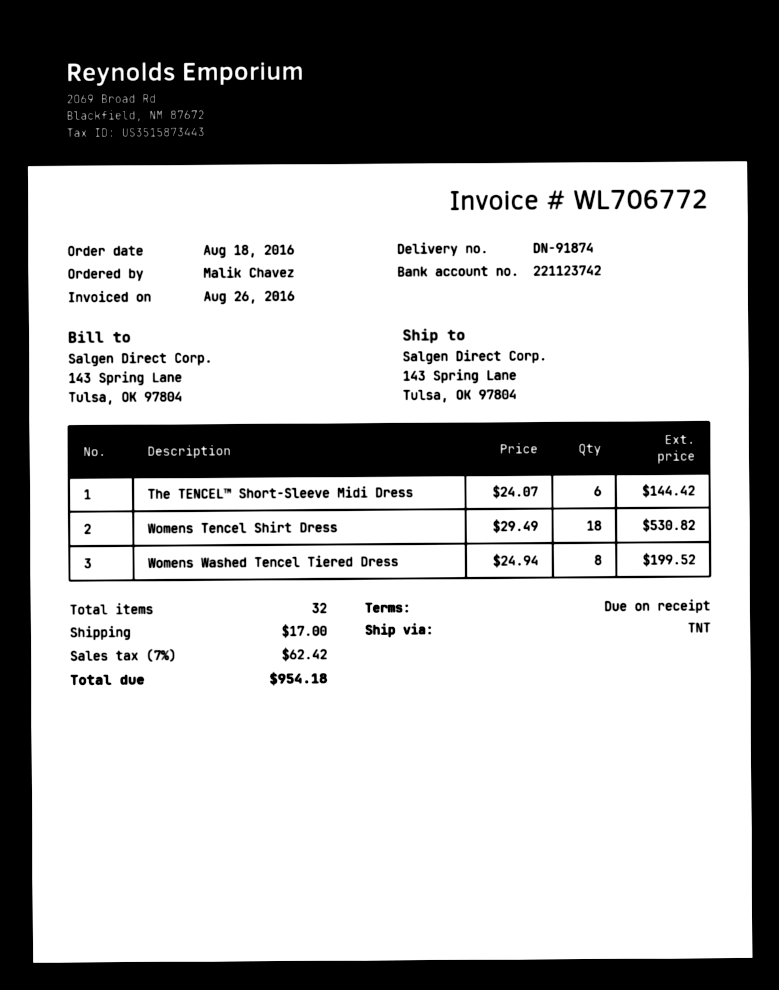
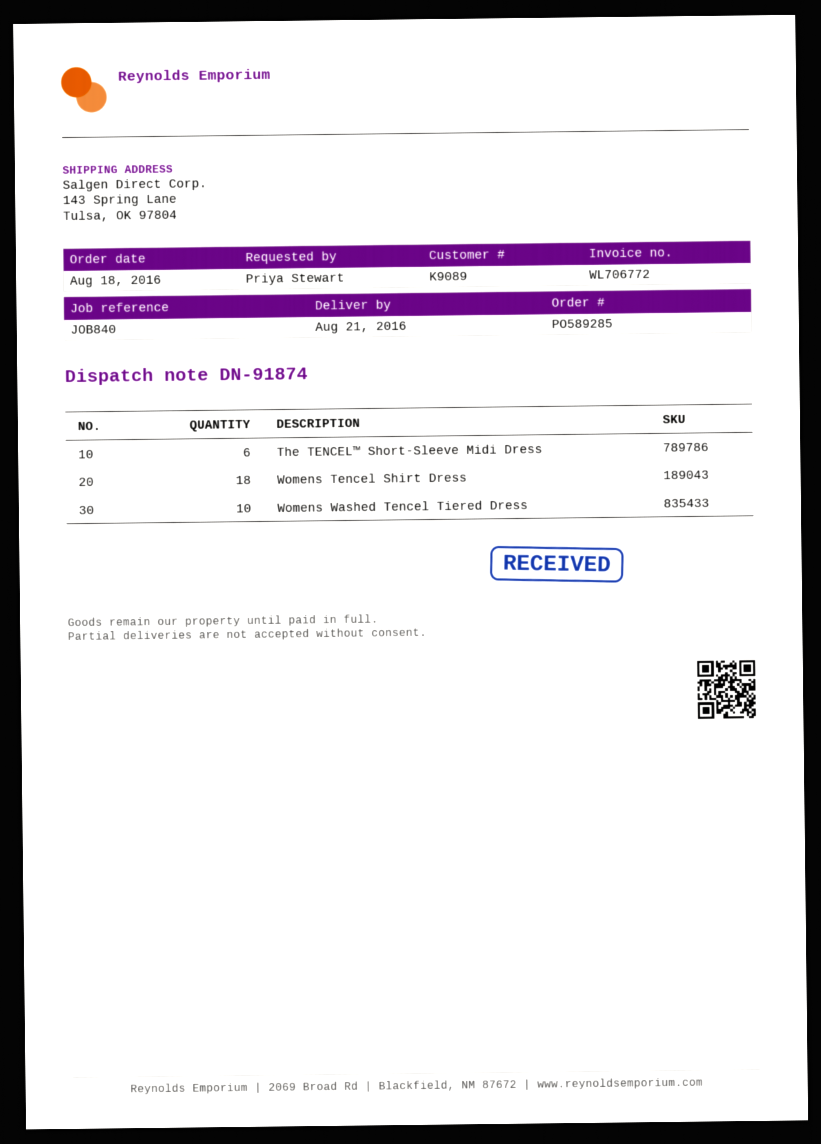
ordered by: Malik Chavez -> Priya Stewart
Womens Washed Tencel Tiered Dress: 8 -> 10

